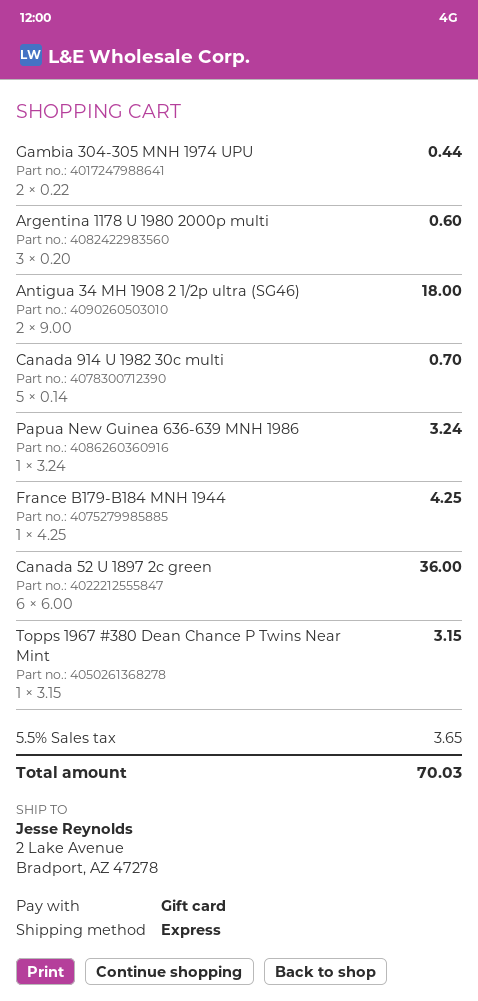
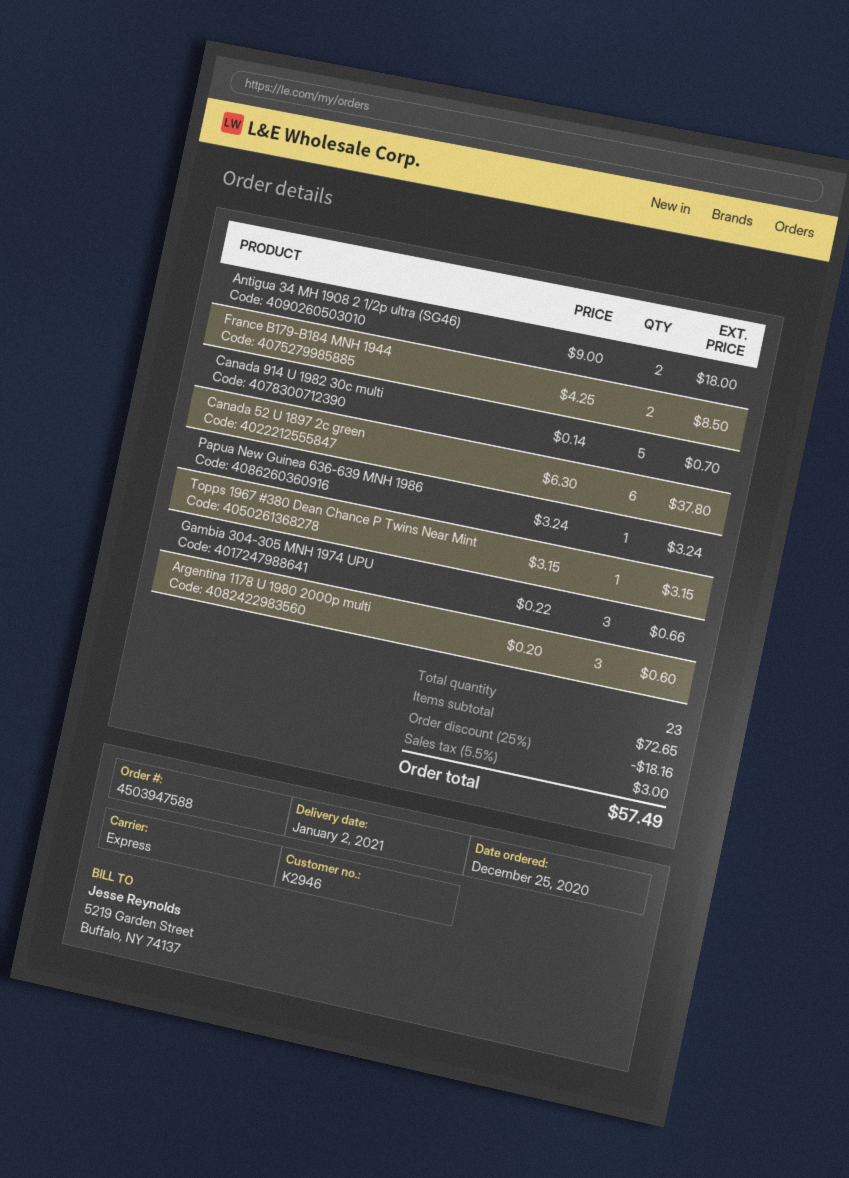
Gambia 304-305 MNH 1974 UPU: 2 x 0.22 = 0.44 -> 3 x 0.22 = 0.66
France B179-B184 MNH 1944: 1 x 4.25 = 4.25 -> 2 x 4.25 = 8.50
Canada 52 U 1897 2c green: 6 x 6.00 = 36.00 -> 6 x 6.30 = 37.80
discount: none -> 25% = 18.16
tax: 5.5% = 3.65 -> 5.5% = 3.00
total: 70.03 -> 57.49

